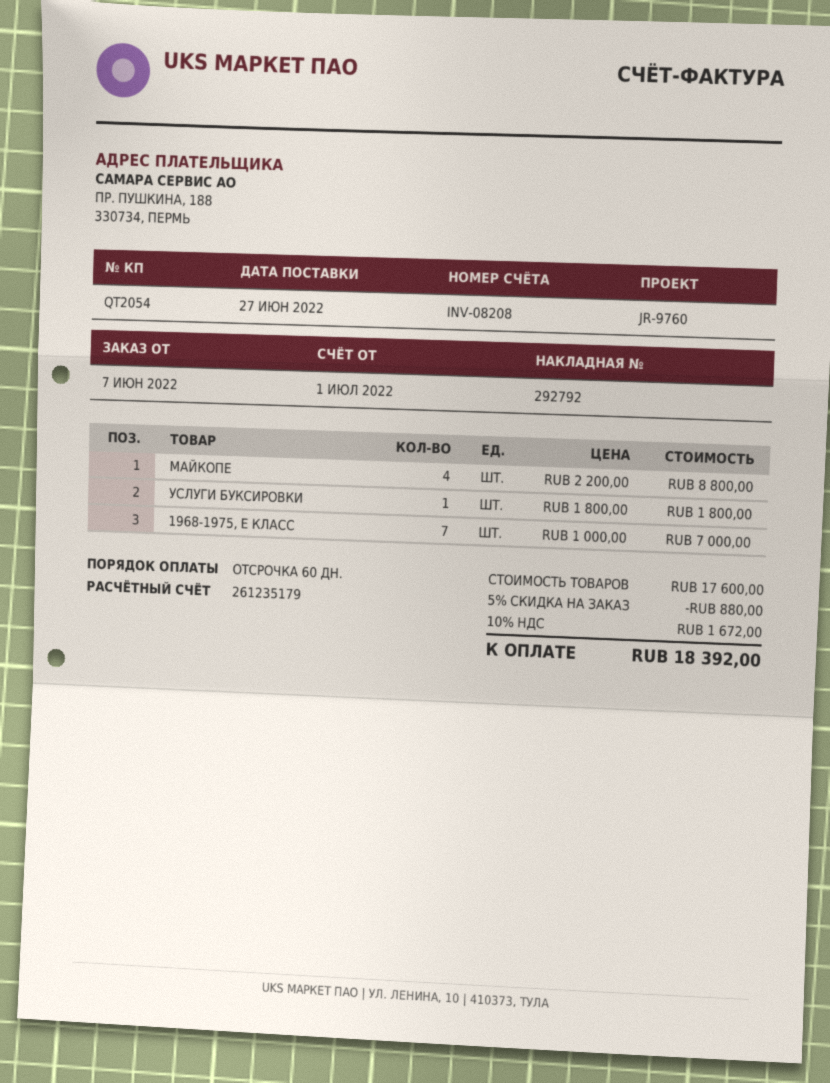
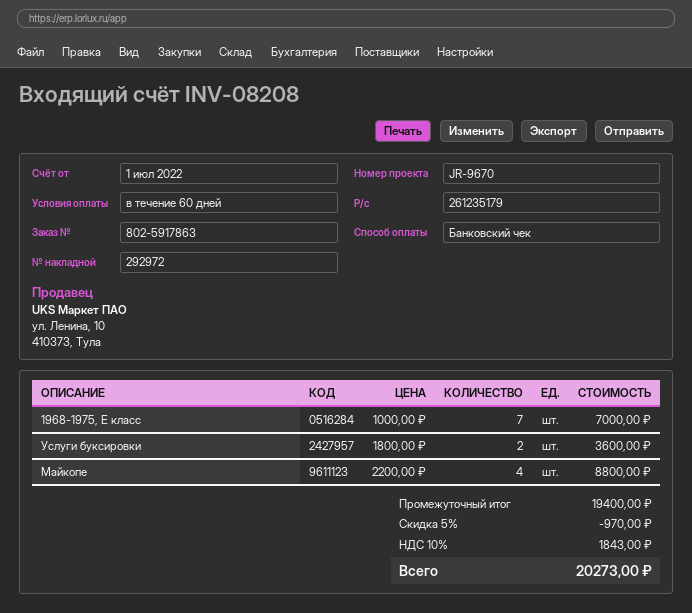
delivery note number: 292792 -> 292972
reference: JR-9760 -> JR-9670
УСЛУГИ БУКСИРОВКИ: 1 x 1800.00 = 1800.00 -> 2 x 1800.00 = 3600.00
subtotal: 17600.00 -> 19400.00
discount: 5% = 880.00 -> 5% = 970.00
tax: 10% = 1672.00 -> 10% = 1843.00
total: 18392.00 -> 20273.00

